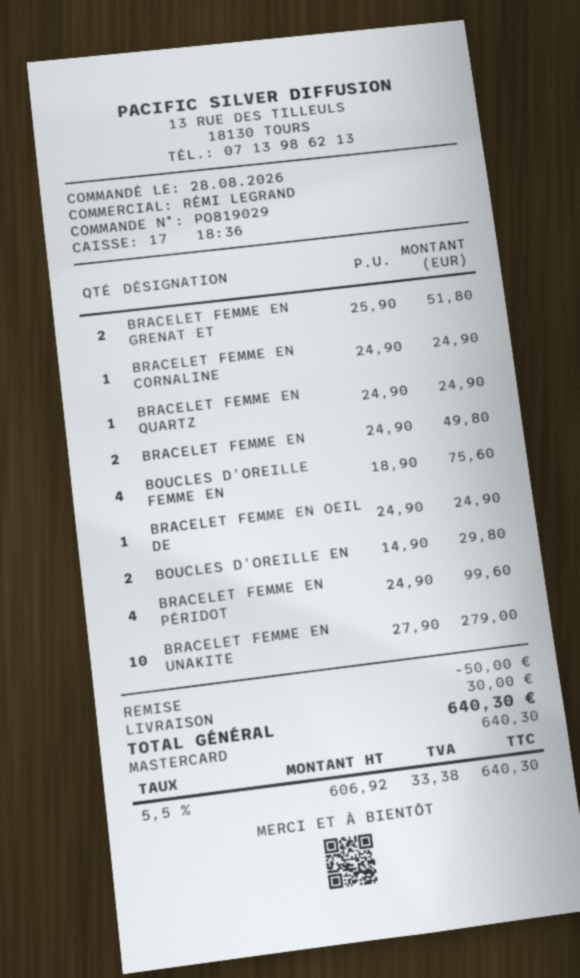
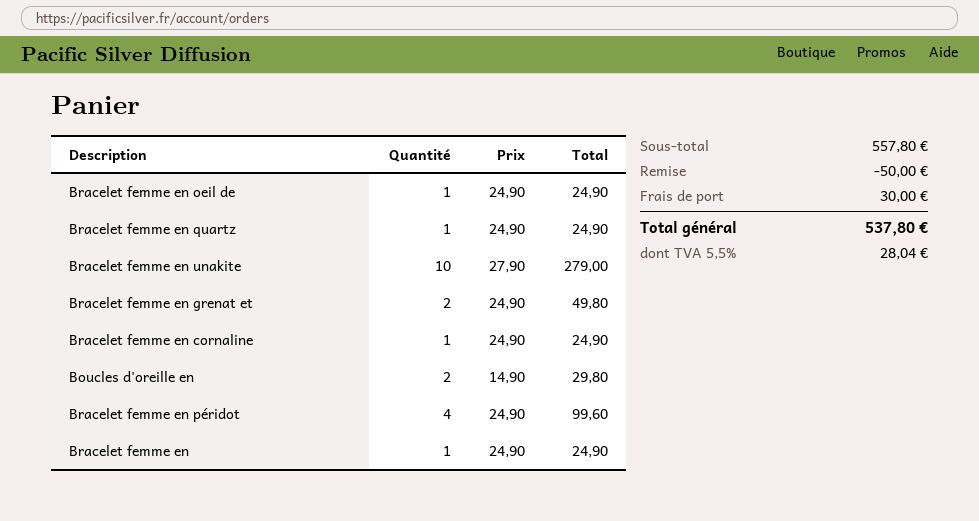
BRACELET FEMME EN GRENAT ET: 2 x 25.90 = 51.80 -> 2 x 24.90 = 49.80
BRACELET FEMME EN: 2 x 24.90 = 49.80 -> 1 x 24.90 = 24.90
BOUCLES D'OREILLE FEMME EN: 4 x 18.90 = 75.60 -> none
tax: 5.5% = 33.38 -> 5.5% = 28.04
total: 640.30 -> 537.80

